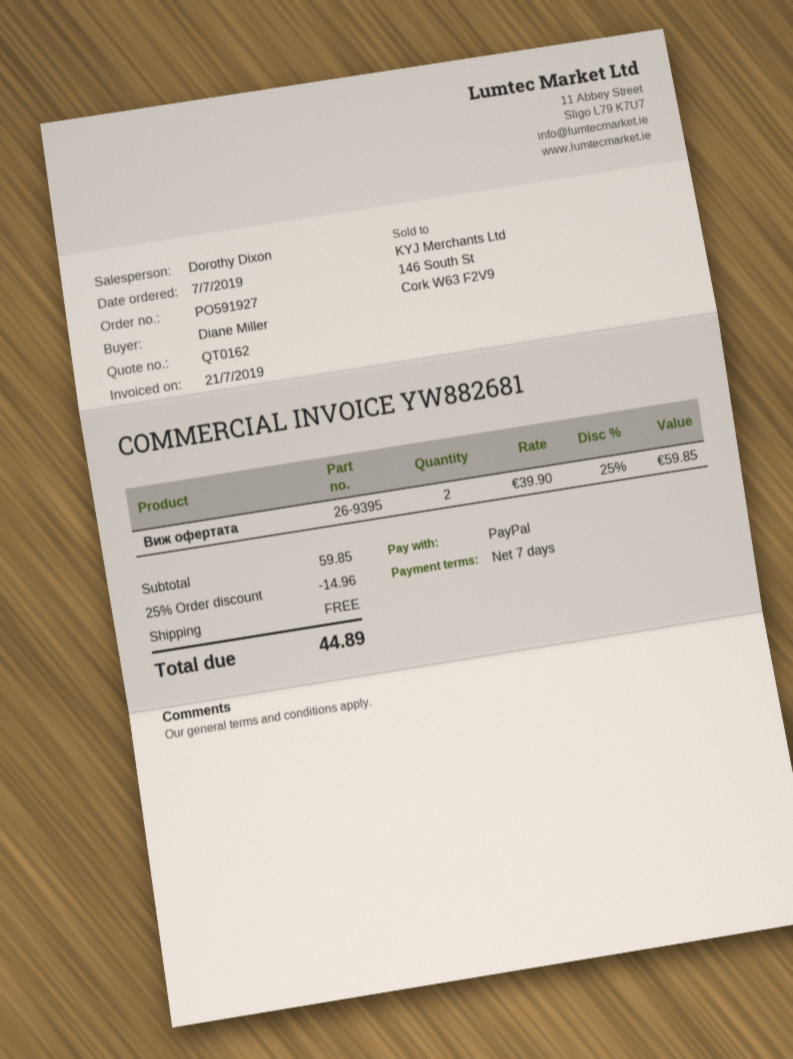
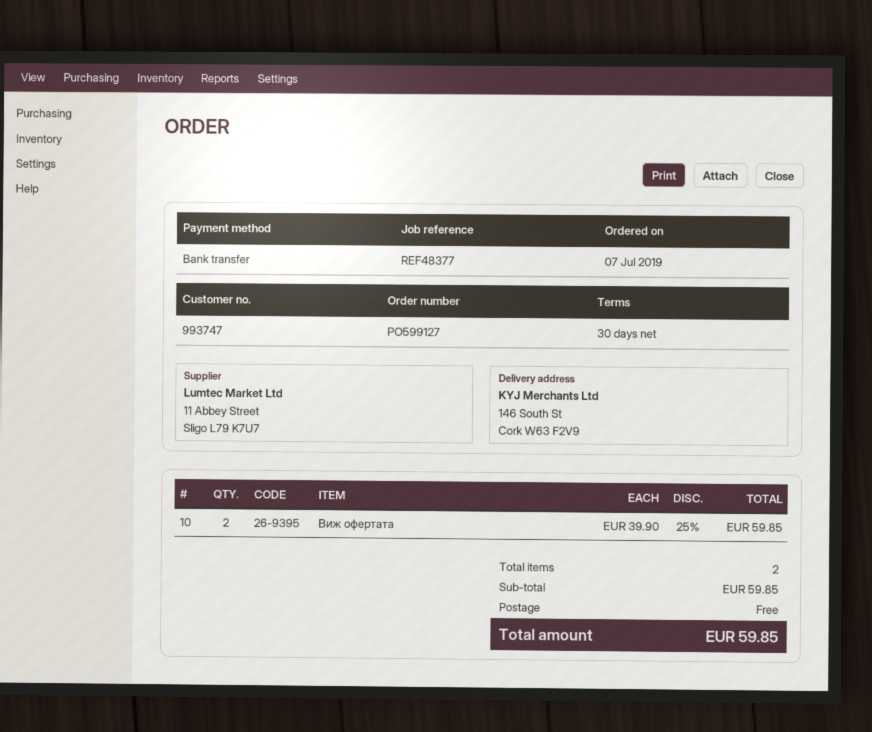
order number: PO591927 -> PO599127
payment terms: 7 days -> 30 days
payment method: PayPal -> bank transfer
discount: 25% = 14.96 -> none
total: 44.89 -> 59.85

